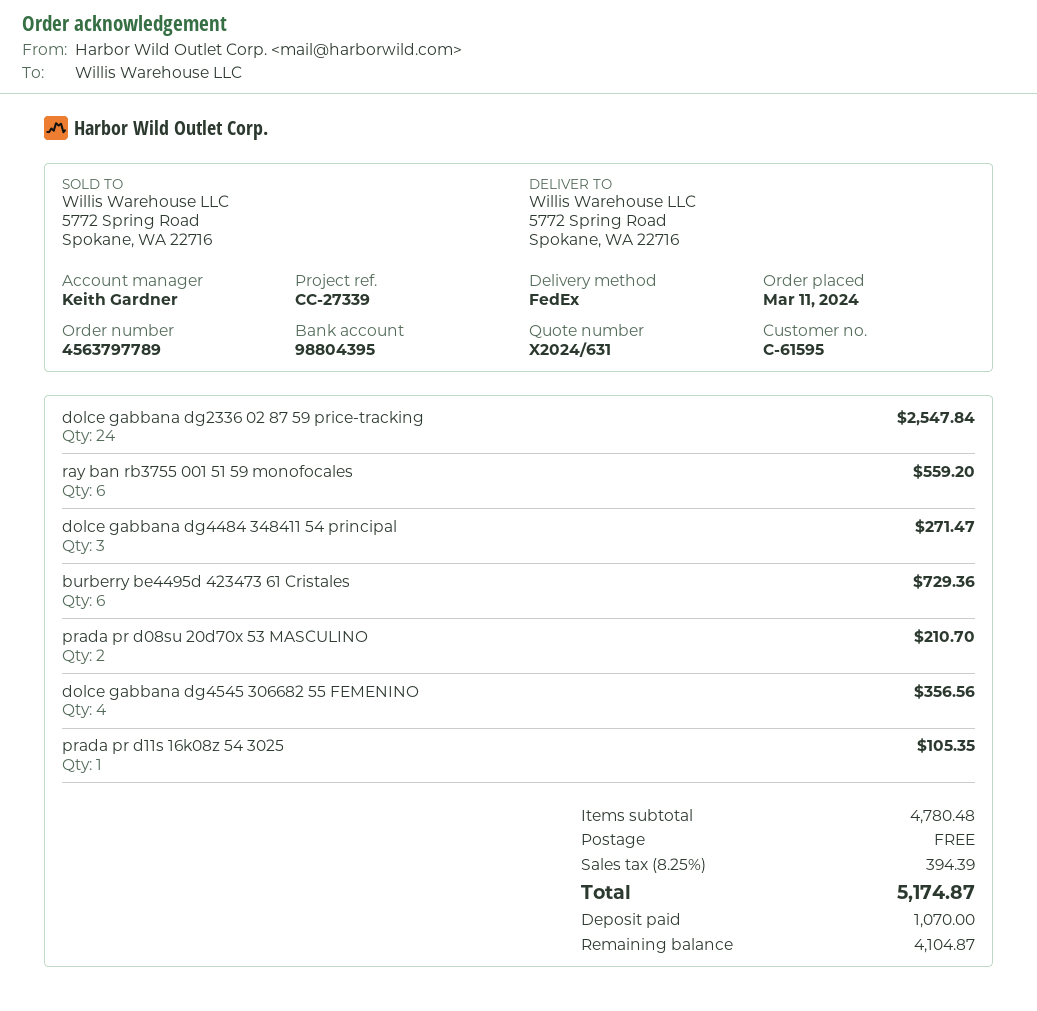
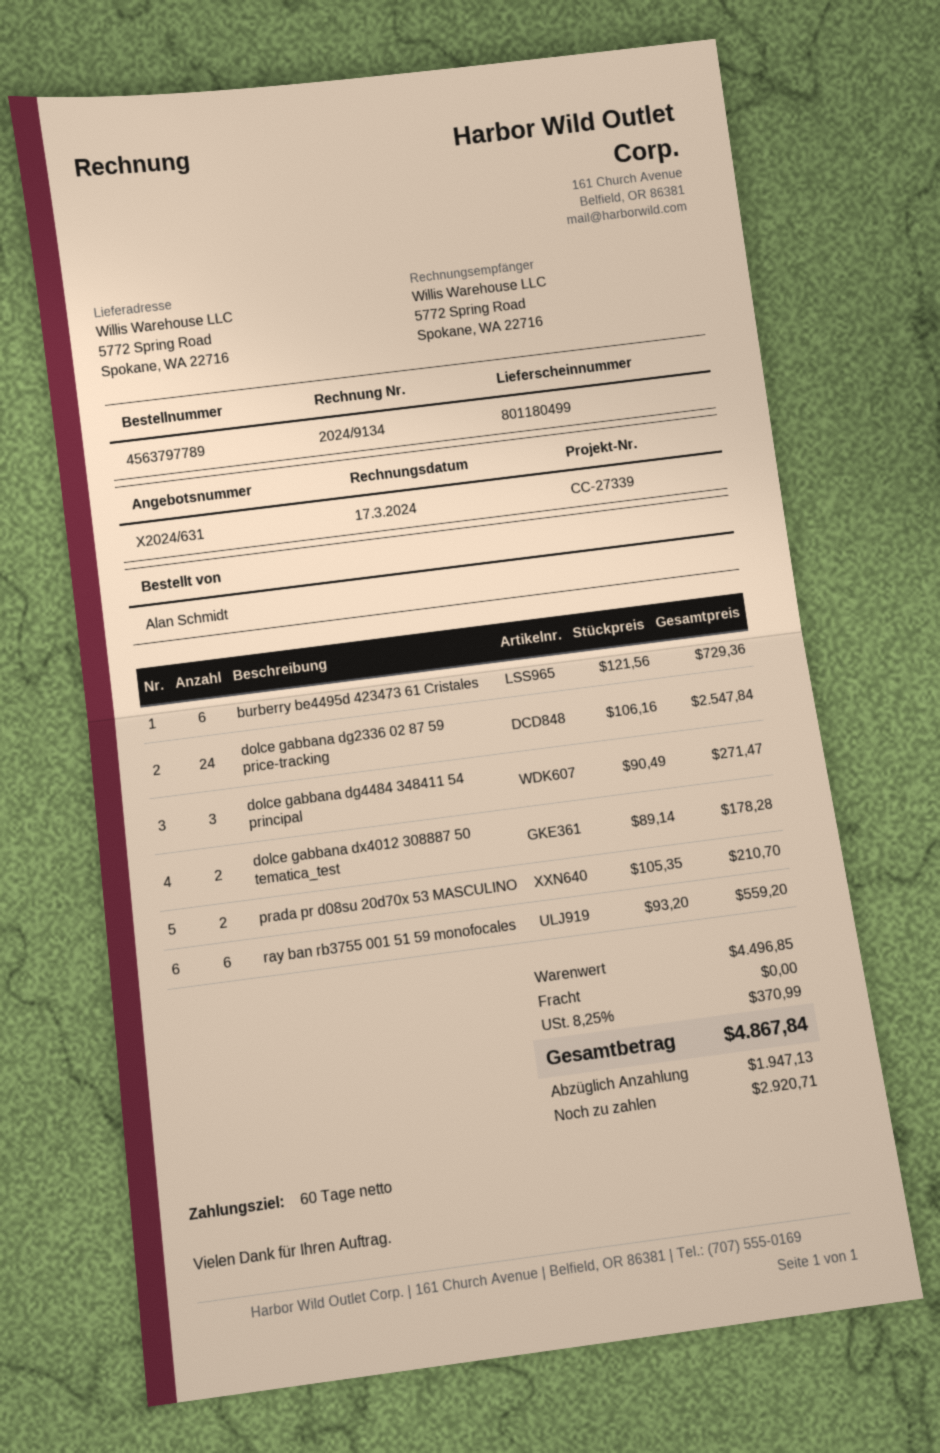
dolce gabbana dg4545 306682 55 FEMENINO: 4 for 356.56 -> none
prada pr d11s 16k08z 54 3025: 1 for 105.35 -> none
dolce gabbana dx4012 308887 50 tematica_test: none -> 2 for 178.28
subtotal: 4780.48 -> 4496.85
tax: 8.25% = 394.39 -> 8.25% = 370.99
total: 5174.87 -> 4867.84
deposit: 1070.00 -> 1947.13
balance: 4104.87 -> 2920.71

